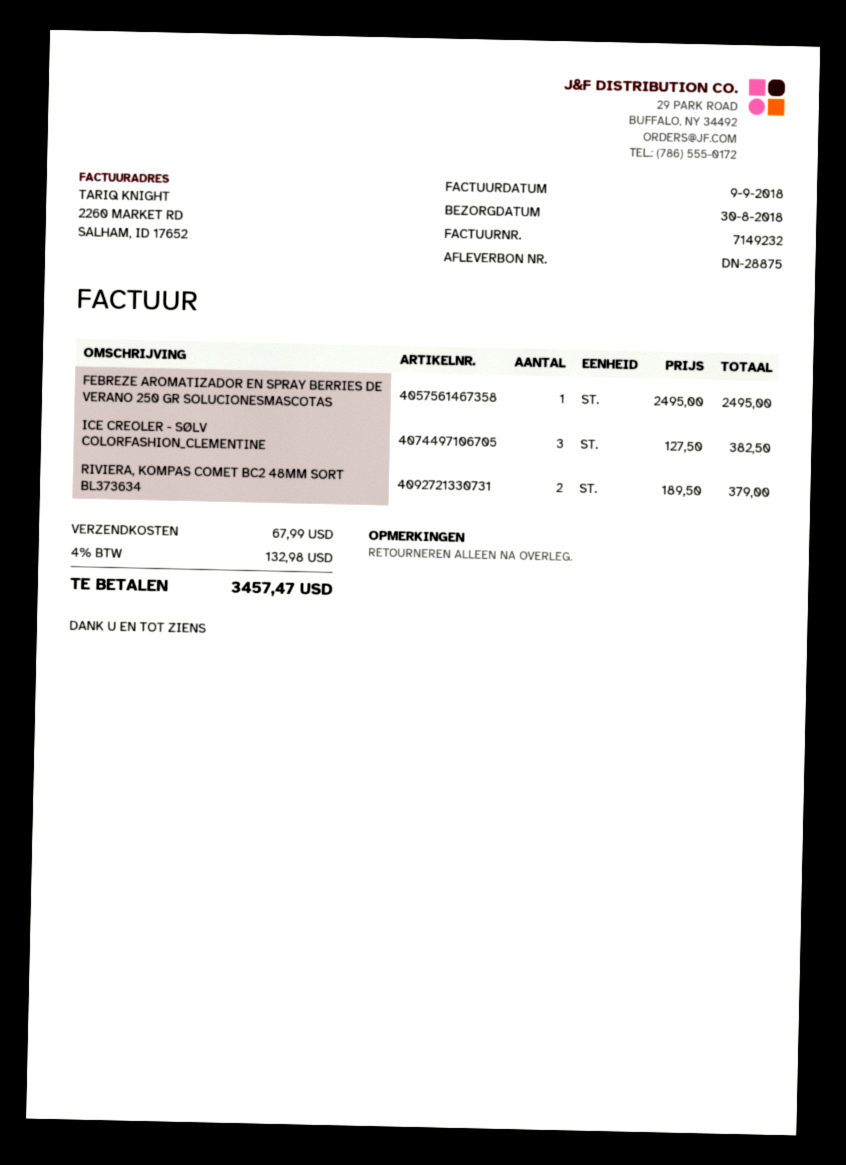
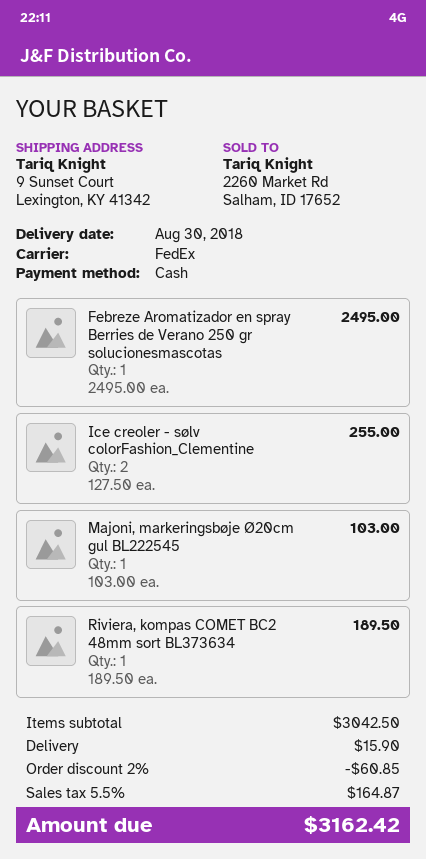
ICE CREOLER - SØLV COLORFASHION_CLEMENTINE: 3 x 127.50 = 382.50 -> 2 x 127.50 = 255.00
RIVIERA, KOMPAS COMET BC2 48MM SORT BL373634: 2 x 189.50 = 379.00 -> 1 x 189.50 = 189.50
Majoni, markeringsbøje Ø20cm gul BL222545: none -> 1 x 103.00 = 103.00
discount: none -> 2% = 60.85
shipping: 67.99 -> 15.90
tax: 4% = 132.98 -> 5.5% = 164.87
total: 3457.47 -> 3162.42

